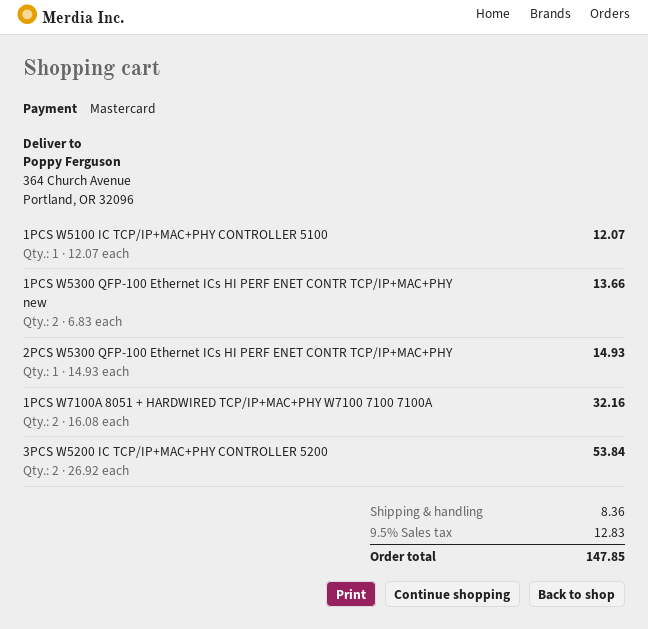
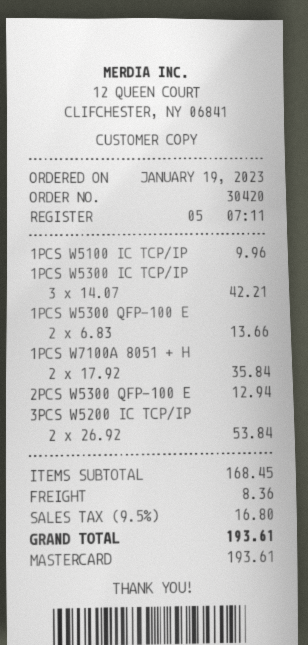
1PCS W5100 IC TCP/IP+MAC+PHY CONTROLLER 5100: 1 x 12.07 = 12.07 -> 1 x 9.96 = 9.96
2PCS W5300 QFP-100 Ethernet ICs HI PERF ENET CONTR TCP/IP+MAC+PHY: 1 x 14.93 = 14.93 -> 1 x 12.94 = 12.94
1PCS W7100A 8051 + HARDWIRED TCP/IP+MAC+PHY W7100 7100 7100A: 2 x 16.08 = 32.16 -> 2 x 17.92 = 35.84
1PCS W5300 IC TCP/IP: none -> 3 x 14.07 = 42.21
tax: 9.5% = 12.83 -> 9.5% = 16.80
total: 147.85 -> 193.61

